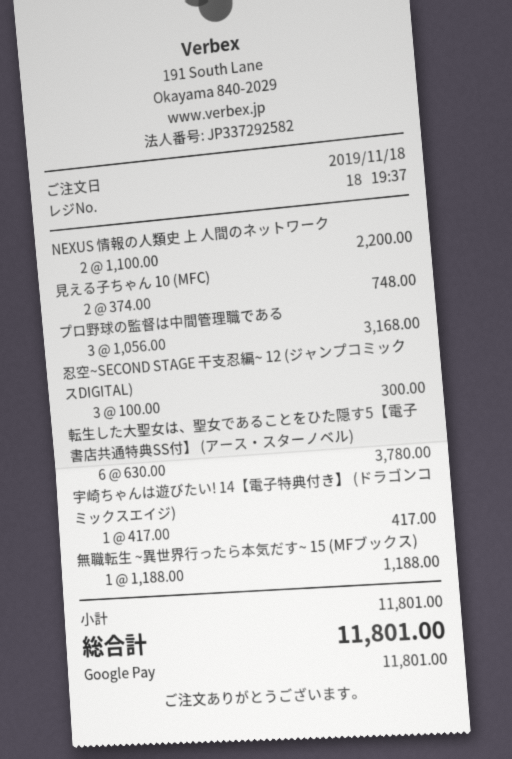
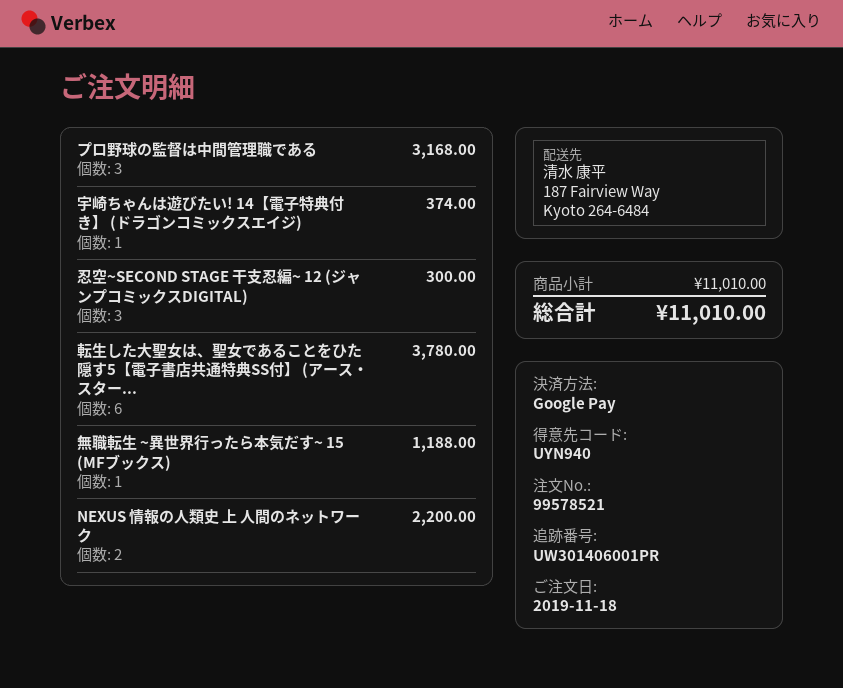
見える子ちゃん 10 (MFC): 2 for 748.00 -> none
宇崎ちゃんは遊びたい! 14【電子特典付き】 (ドラゴンコミックスエイジ): 1 for 417.00 -> 1 for 374.00
subtotal: 11801.00 -> 11010.00
total: 11801.00 -> 11010.00

